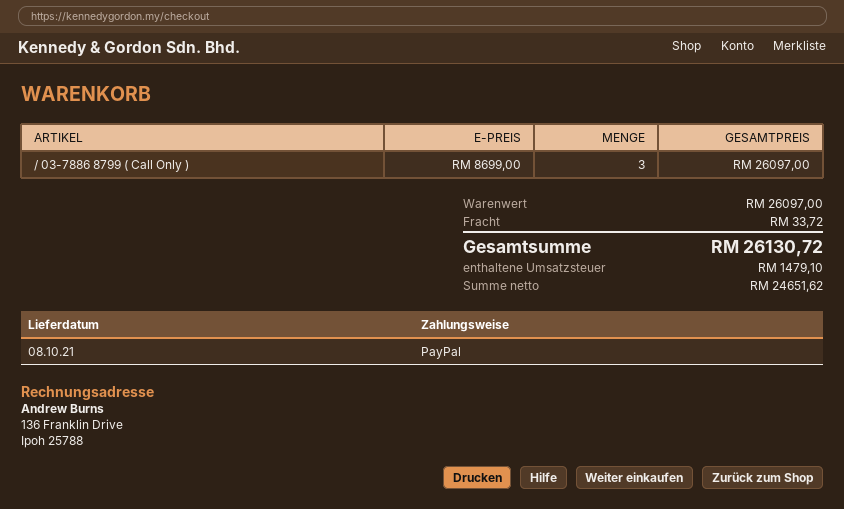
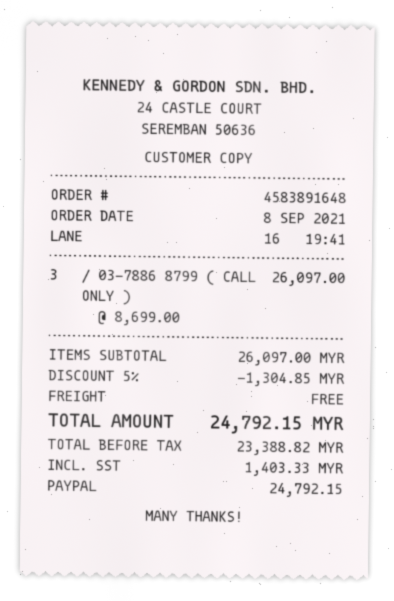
discount: none -> 5% = 1304.85
shipping: 33.72 -> 0.00
net: 24651.62 -> 23388.82
tax: 1479.10 -> 1403.33
total: 26130.72 -> 24792.15

